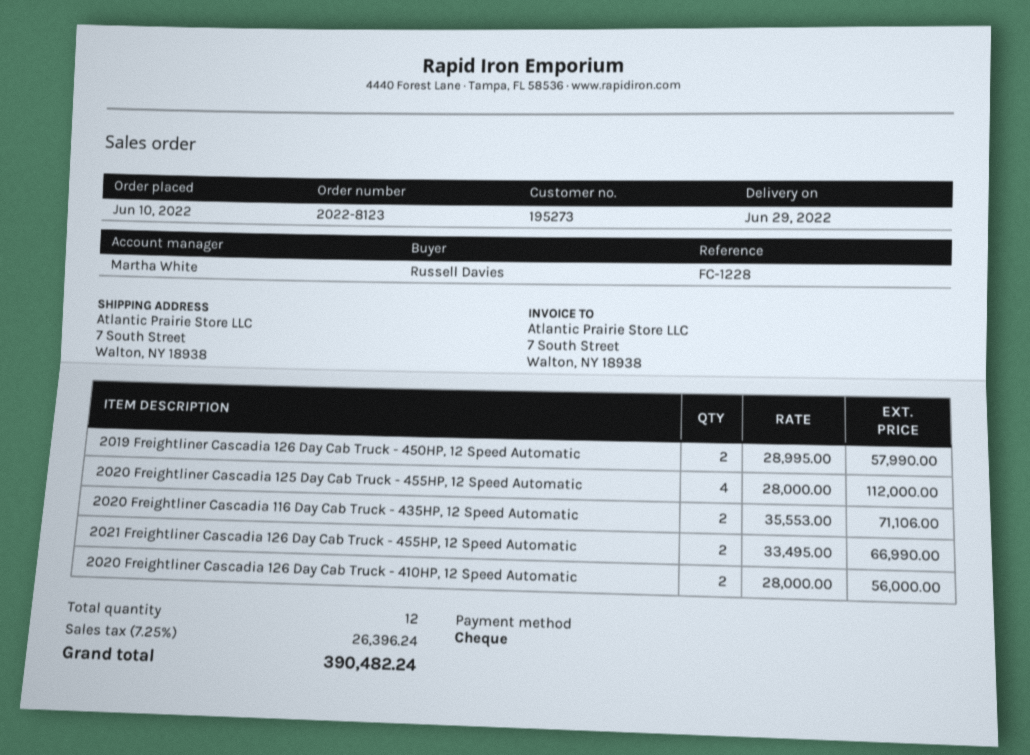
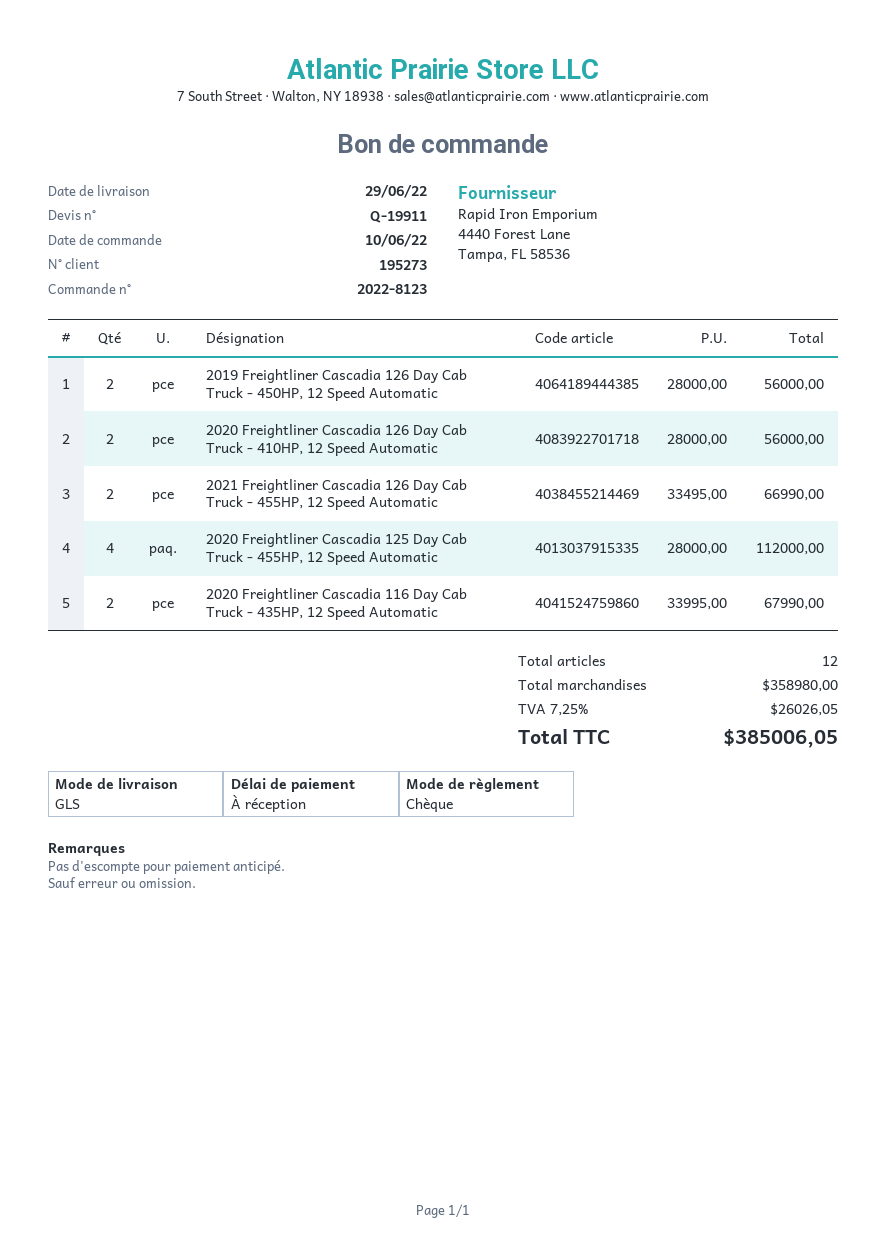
2019 Freightliner Cascadia 126 Day Cab Truck - 450HP, 12 Speed Automatic: 2 x 28995.00 = 57990.00 -> 2 x 28000.00 = 56000.00
2020 Freightliner Cascadia 116 Day Cab Truck - 435HP, 12 Speed Automatic: 2 x 35553.00 = 71106.00 -> 2 x 33995.00 = 67990.00
tax: 7.25% = 26396.24 -> 7.25% = 26026.05
total: 390482.24 -> 385006.05

